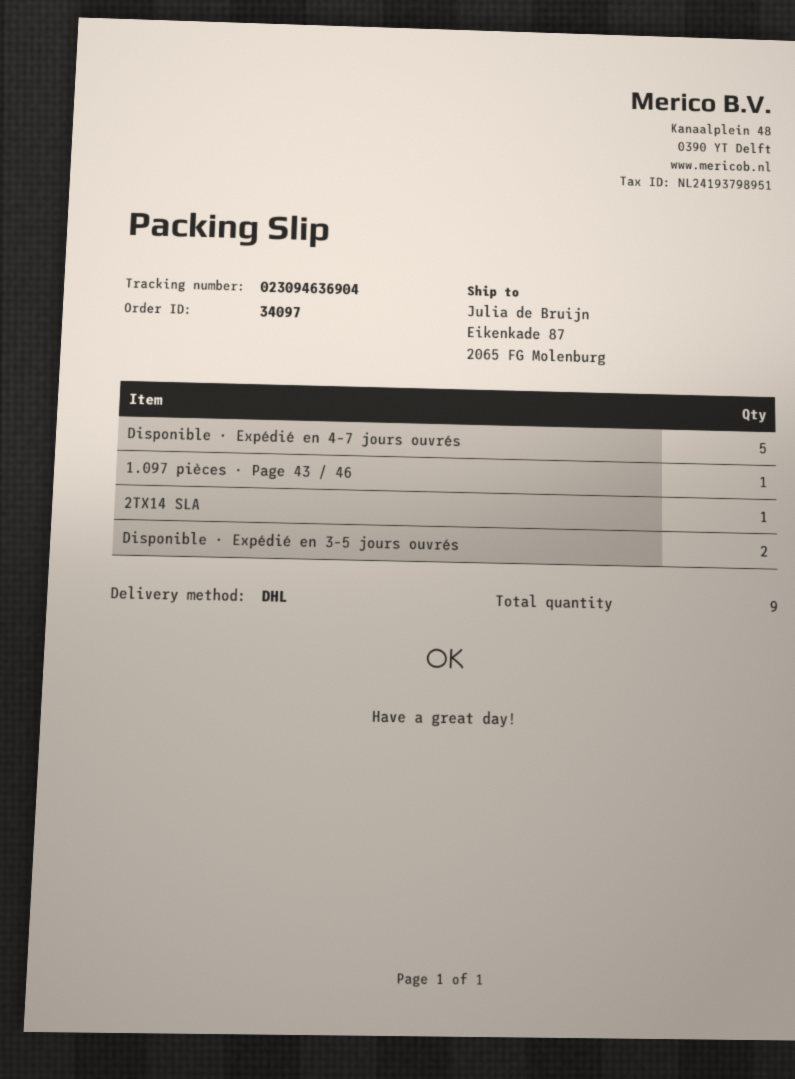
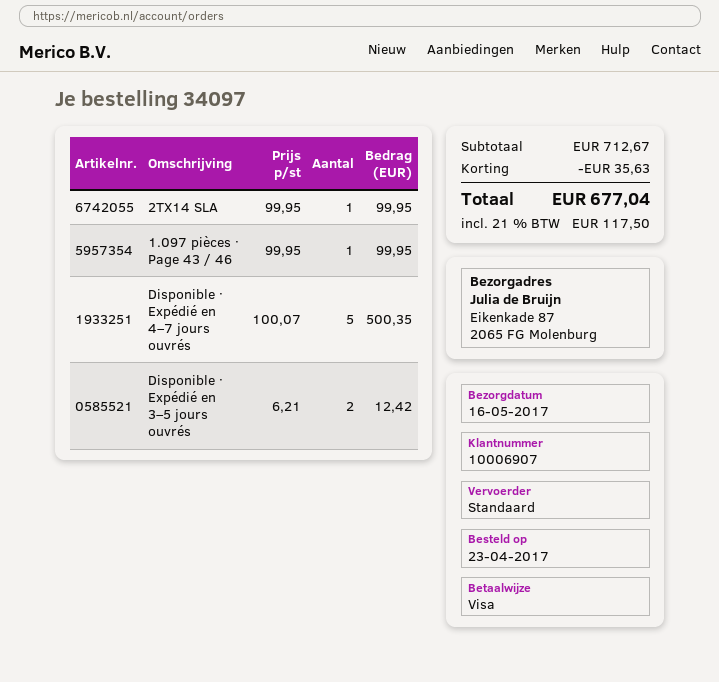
shipping method: DHL -> standard

